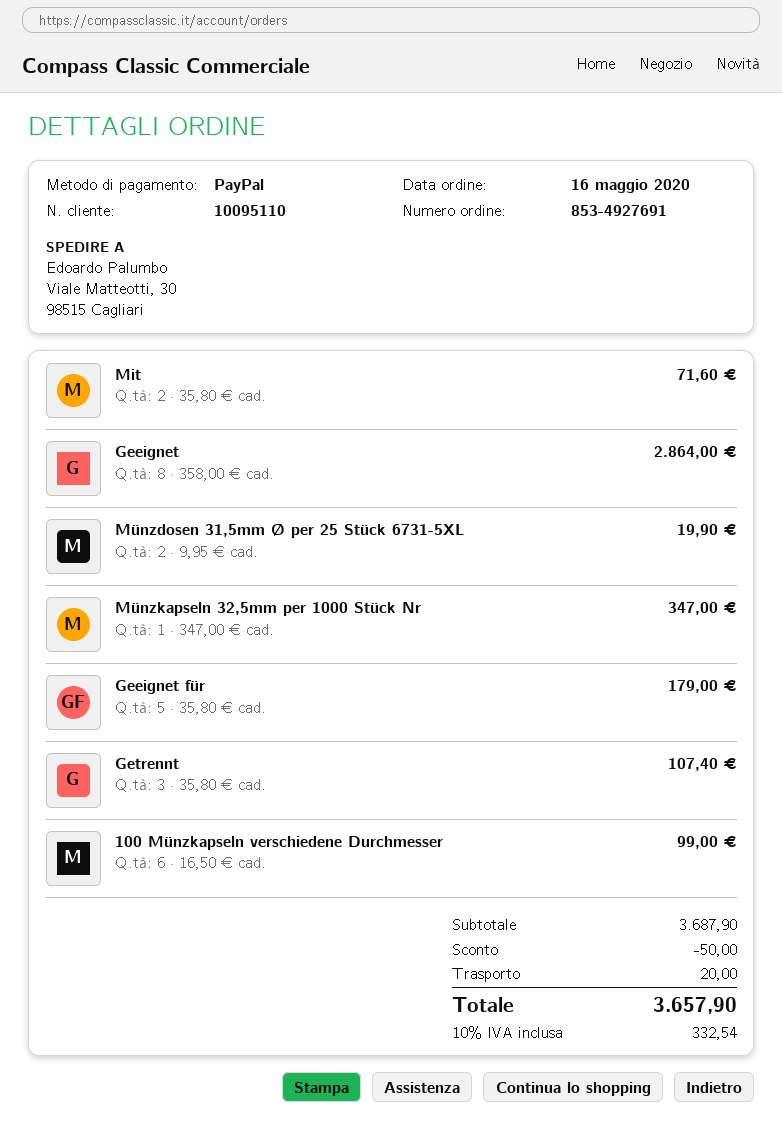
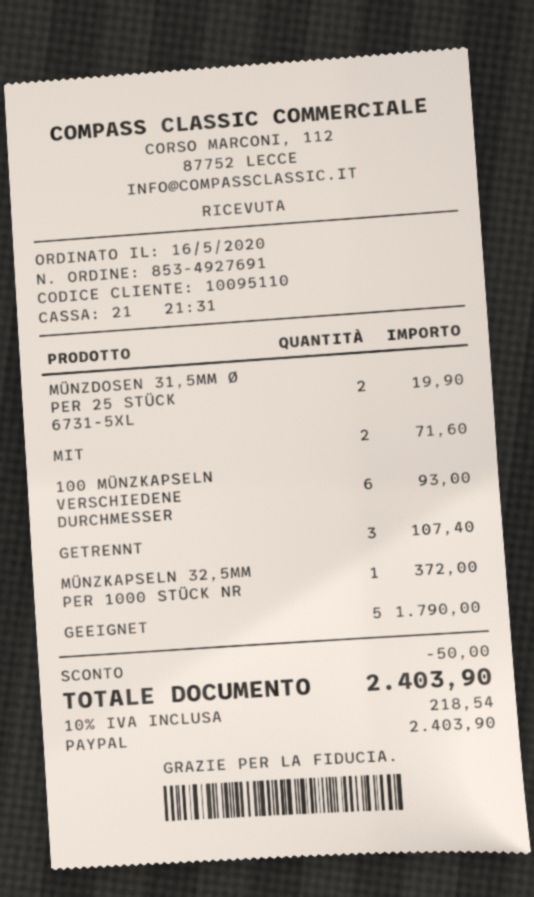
Geeignet: 8 for 2864.00 -> 5 for 1790.00
Münzkapseln 32,5mm per 1000 Stück Nr: 1 for 347.00 -> 1 for 372.00
Geeignet für: 5 for 179.00 -> none
100 Münzkapseln verschiedene Durchmesser: 6 for 99.00 -> 6 for 93.00
shipping: 20.00 -> none
tax: 10% = 332.54 -> 10% = 218.54
total: 3657.90 -> 2403.90

